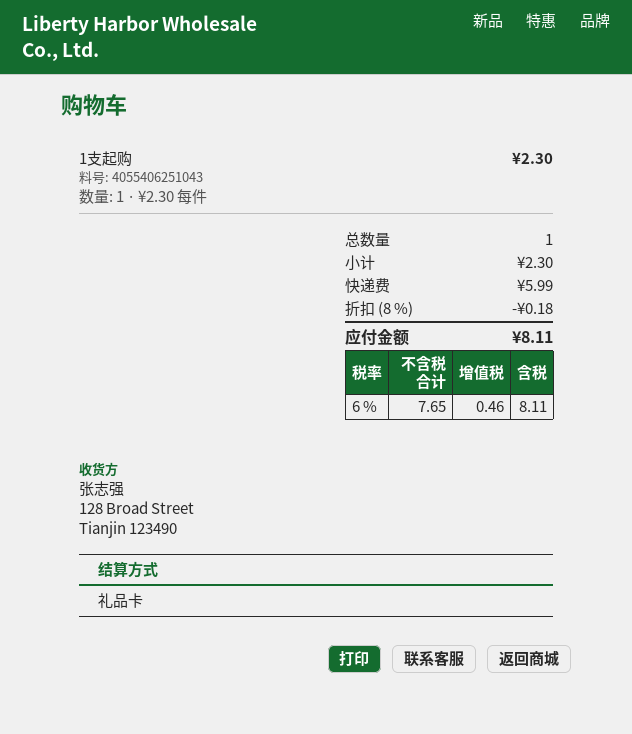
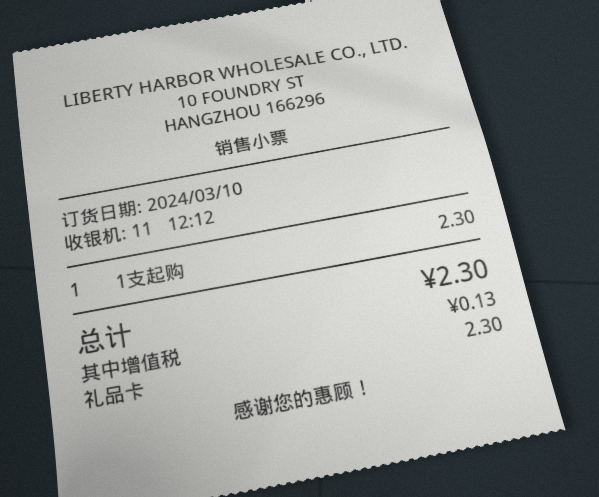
discount: 8% = 0.18 -> none
shipping: 5.99 -> none
tax: 0.46 -> 0.13
total: 8.11 -> 2.30

